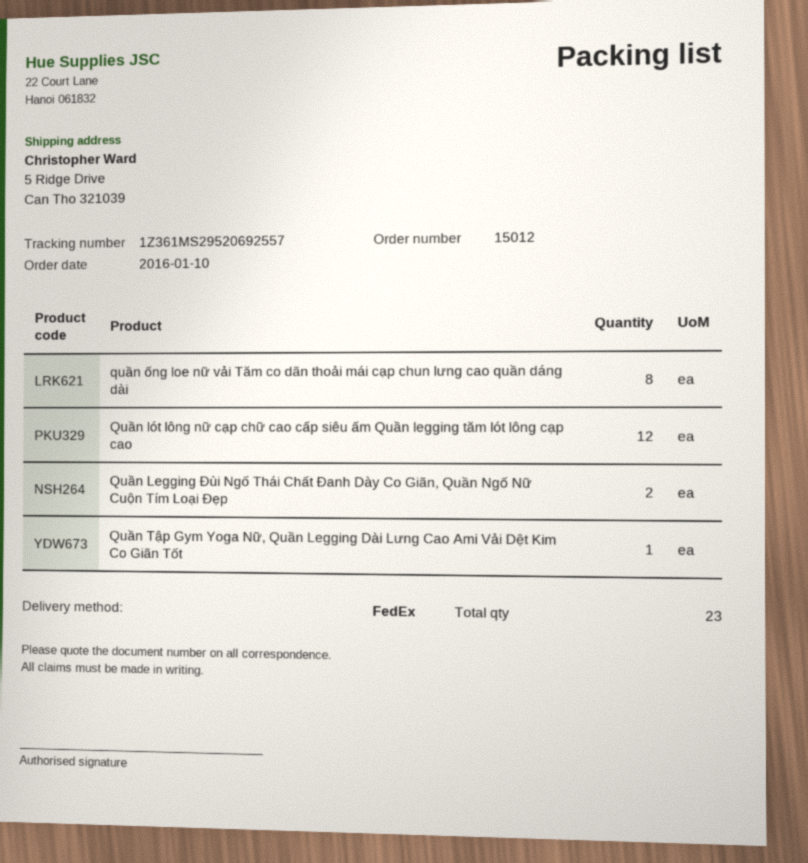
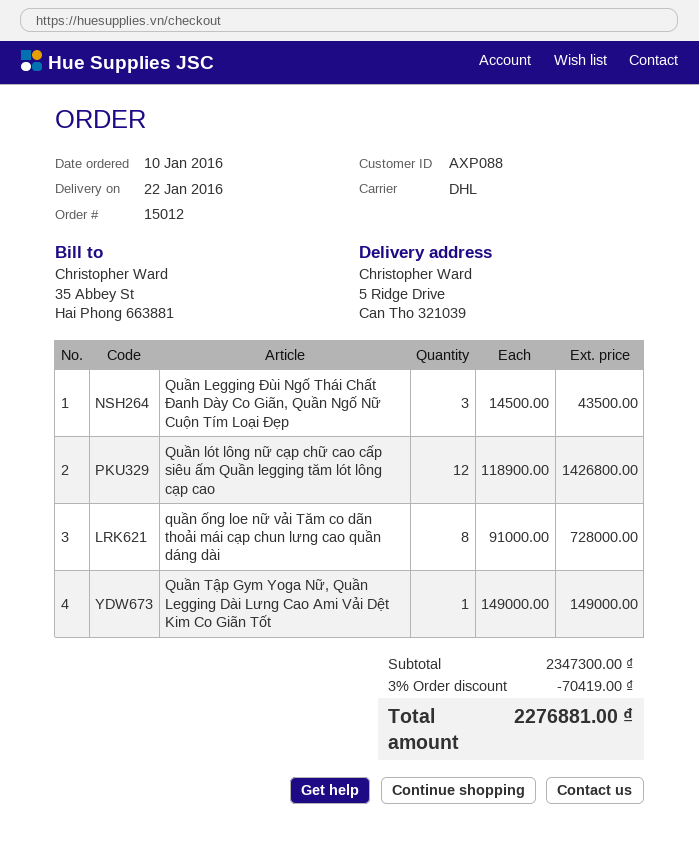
shipping method: FedEx -> DHL
Quần Legging Đùi Ngố Thái Chất Đanh Dày Co Giãn, Quần Ngố Nữ Cuộn Tím Loại Đẹp: 2 -> 3

